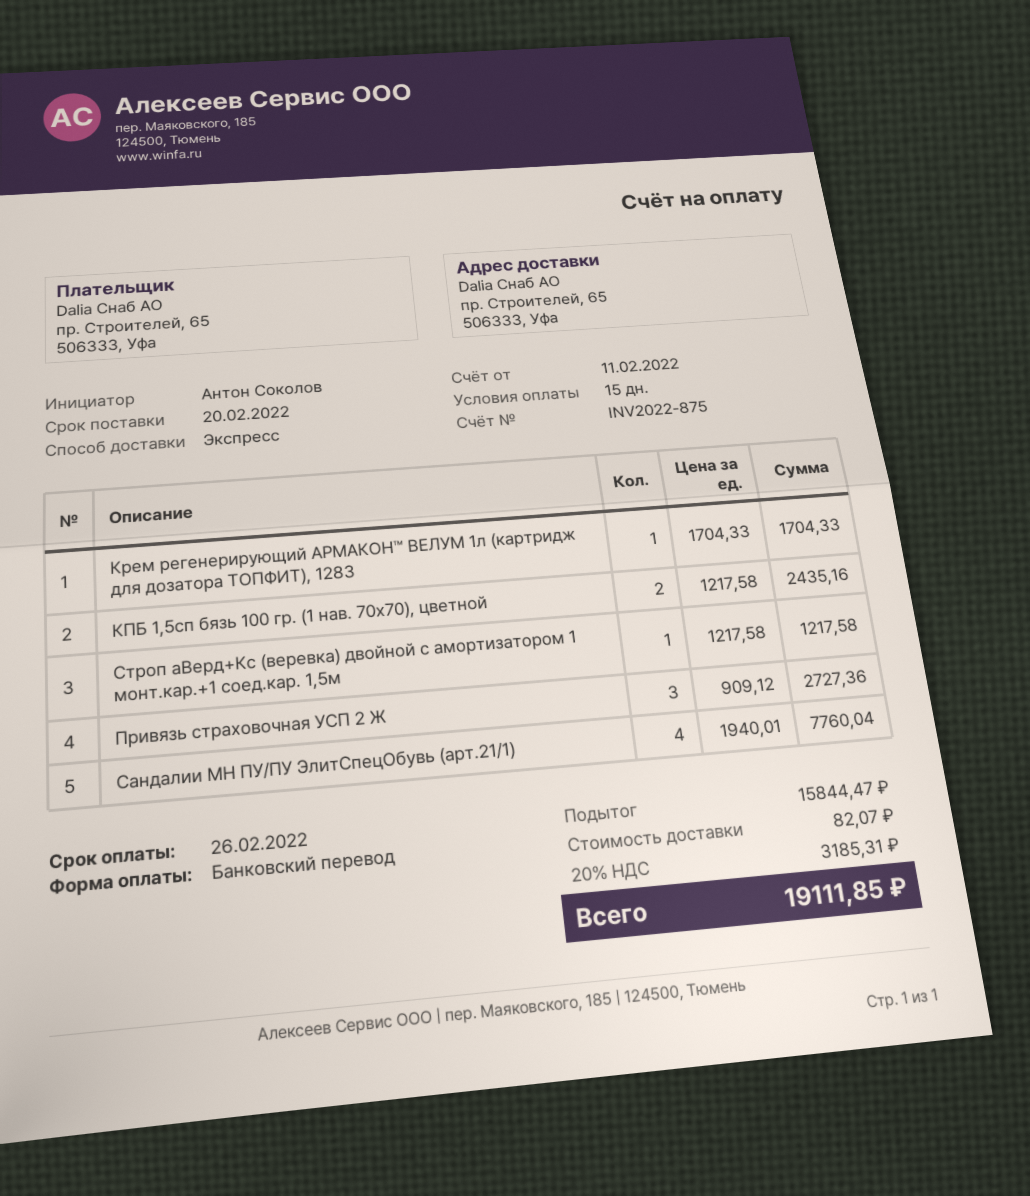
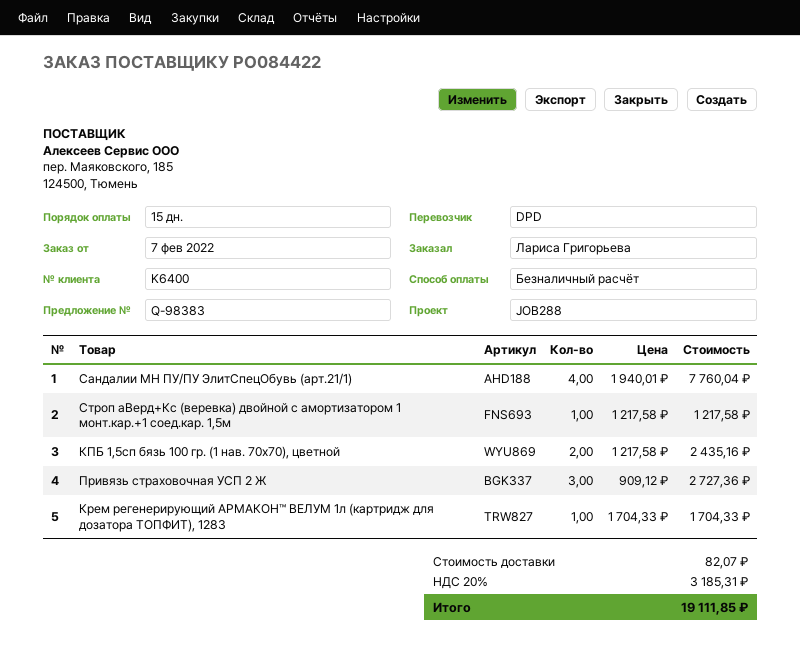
ordered by: Антон Соколов -> Лариса Григорьева
shipping method: express -> DPD

